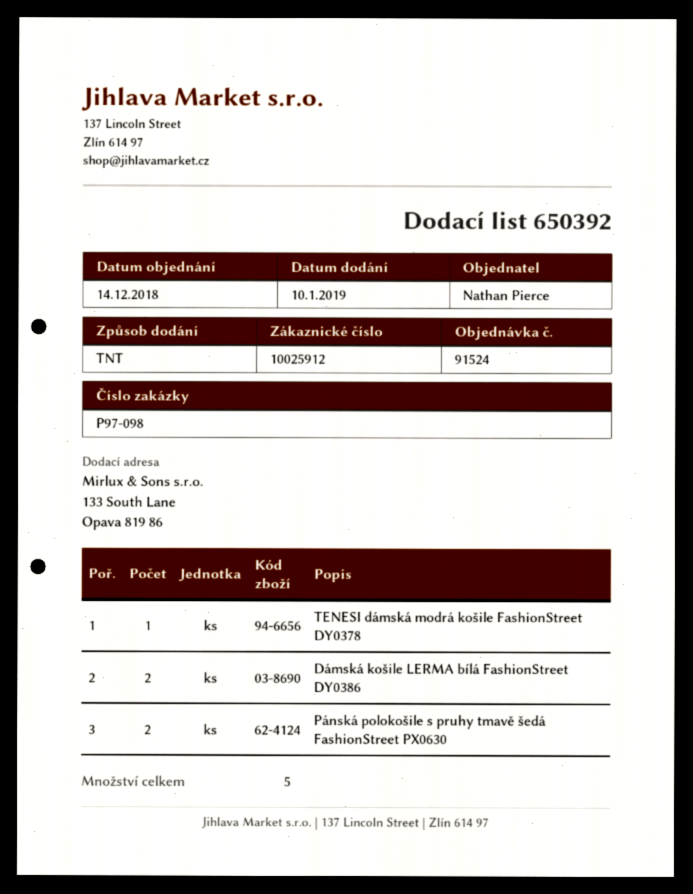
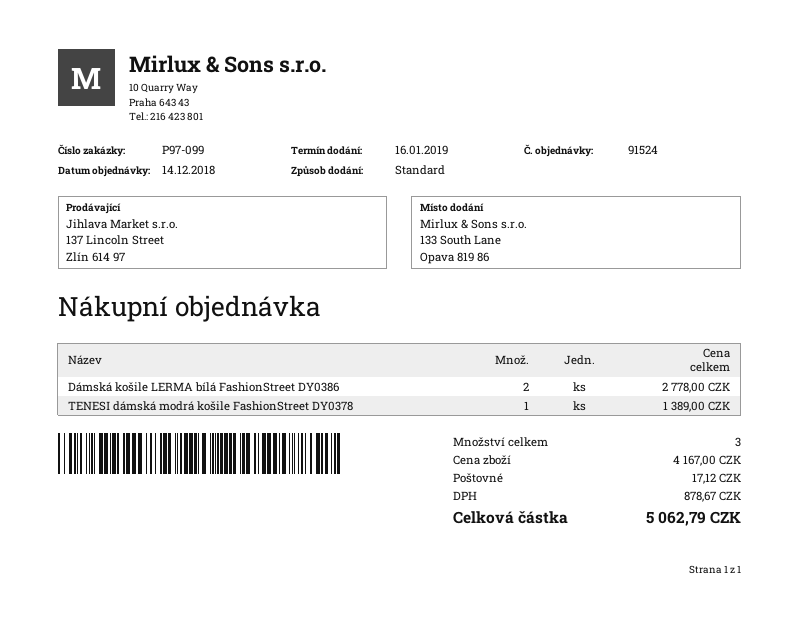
delivery date: 2019-01-10 -> 2019-01-16
reference: P97-098 -> P97-099
shipping method: TNT -> standard
Pánská polokošile s pruhy tmavě šedá FashionStreet PX0630: 2 -> none
total quantity: 5 -> 3

